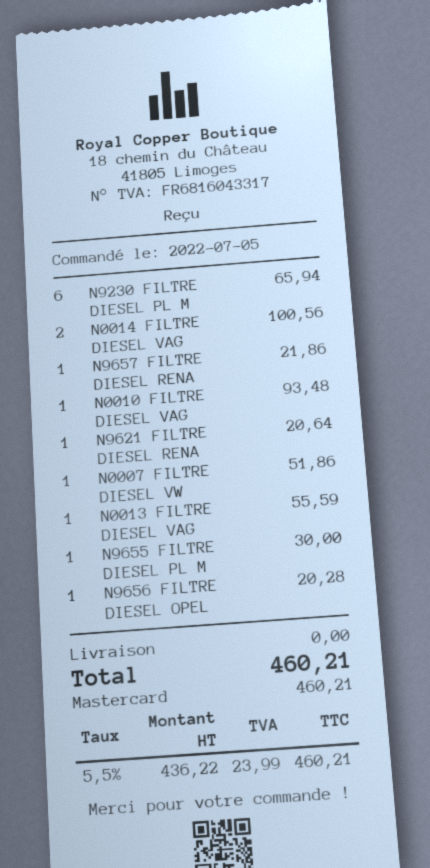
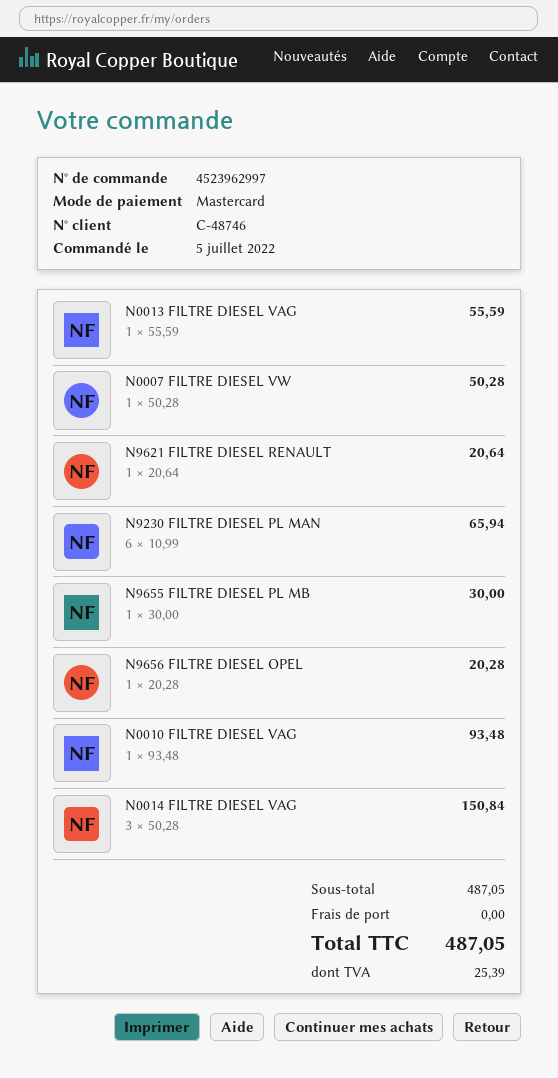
N0014 FILTRE DIESEL VAG: 2 for 100.56 -> 3 for 150.84
N9657 FILTRE DIESEL RENA: 1 for 21.86 -> none
N0007 FILTRE DIESEL VW: 1 for 51.86 -> 1 for 50.28
tax: 23.99 -> 25.39
total: 460.21 -> 487.05

